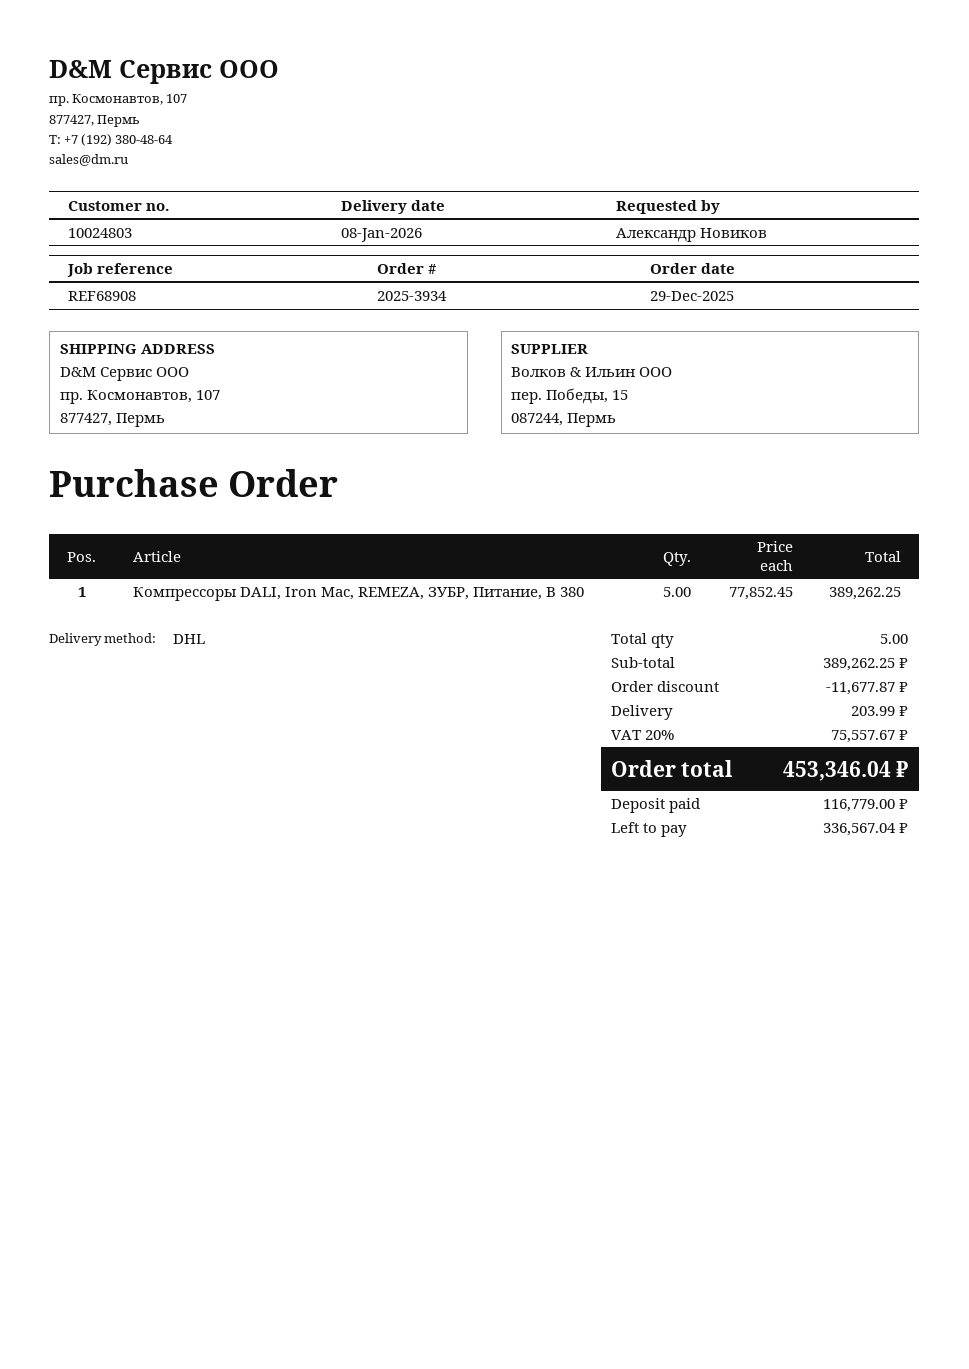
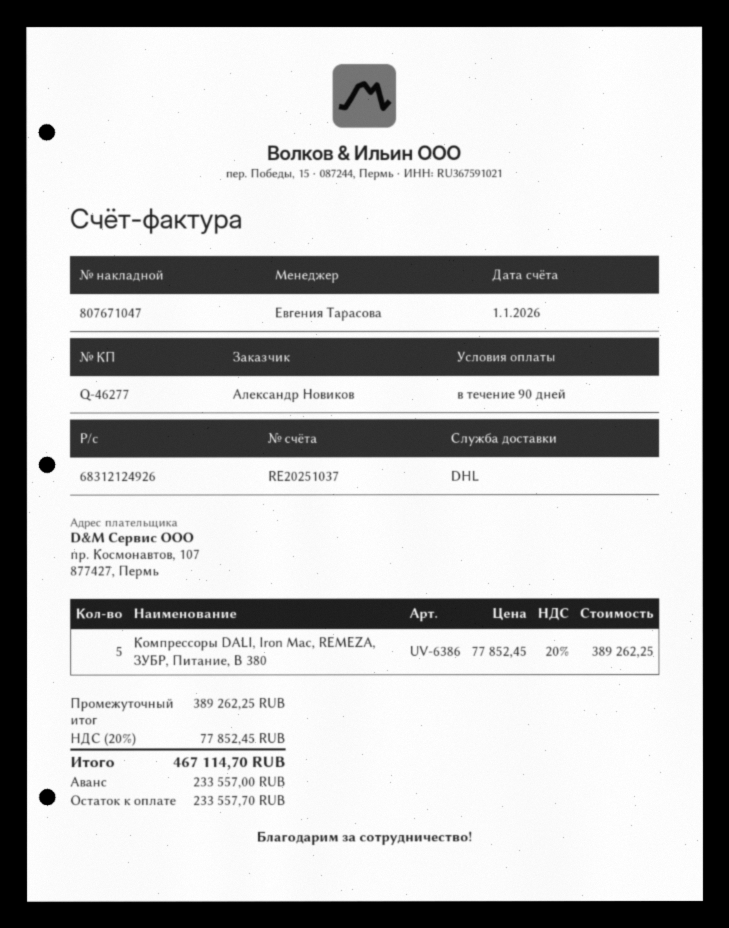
discount: 11677.87 -> none
shipping: 203.99 -> none
tax: 20% = 75557.67 -> 20% = 77852.45
total: 453346.04 -> 467114.70
deposit: 116779.00 -> 233557.00
balance: 336567.04 -> 233557.70

